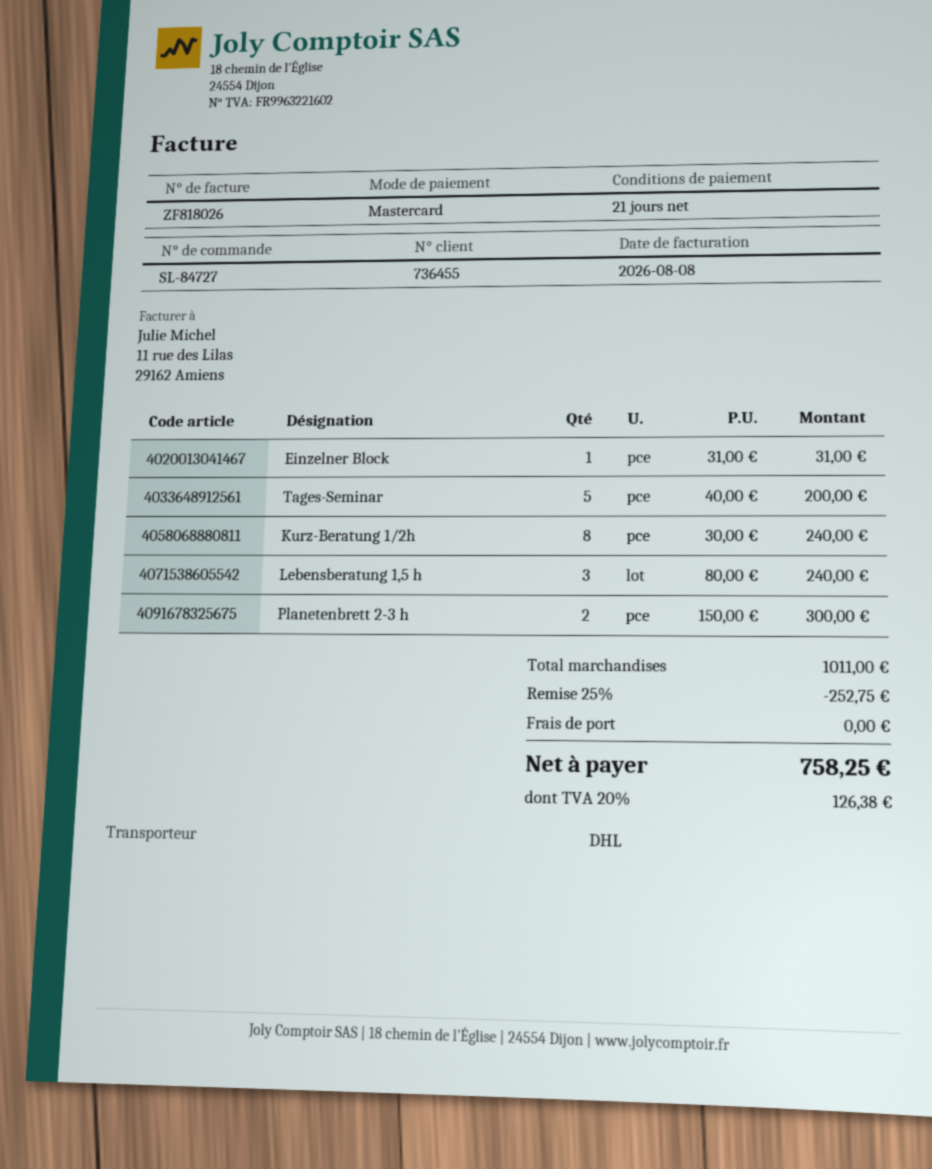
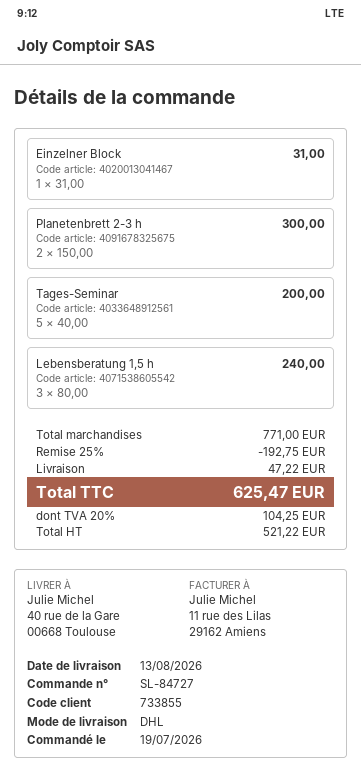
customer number: 736455 -> 733855
Kurz-Beratung 1/2h: 8 x 30.00 = 240.00 -> none
subtotal: 1011.00 -> 771.00
discount: 25% = 252.75 -> 25% = 192.75
shipping: 0.00 -> 47.22
tax: 20% = 126.38 -> 20% = 104.25
total: 758.25 -> 625.47

